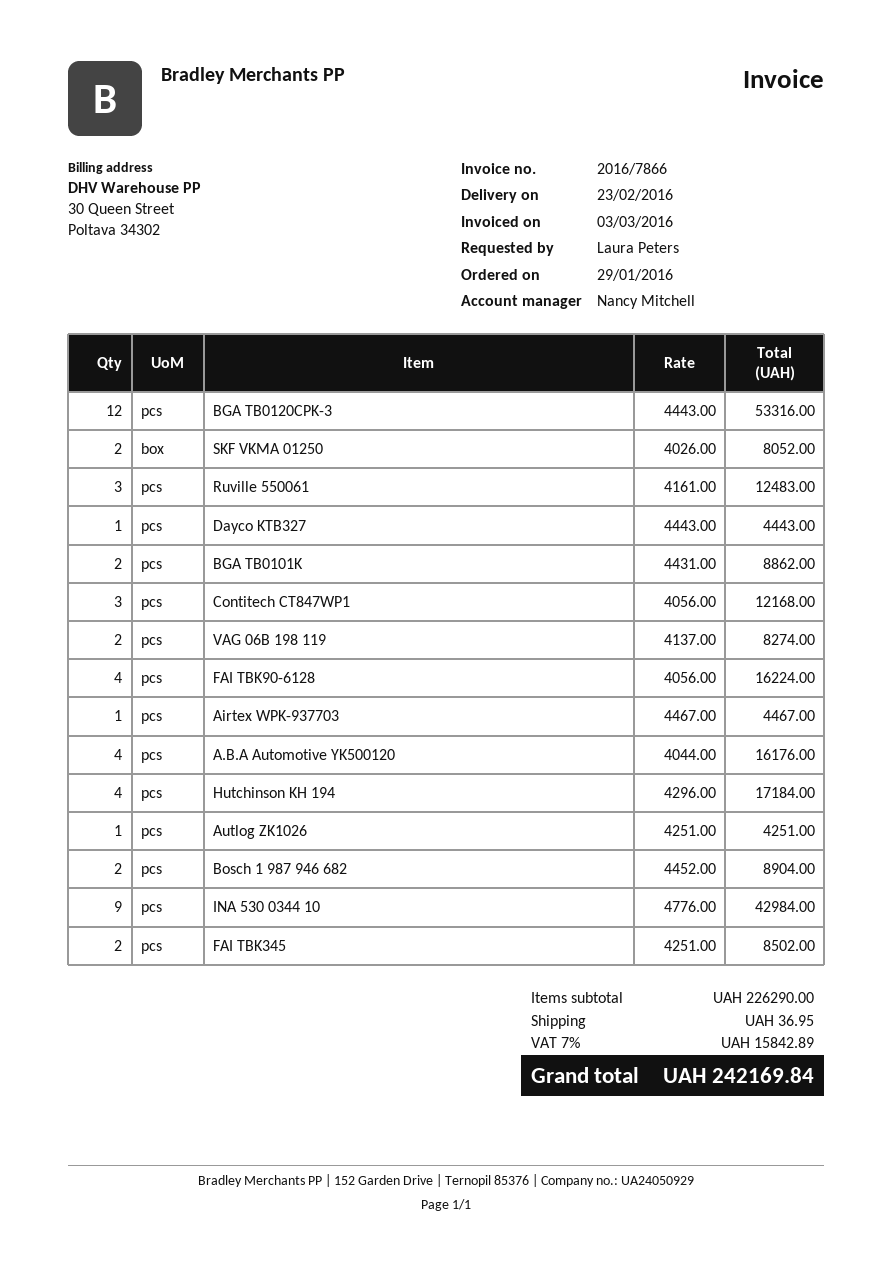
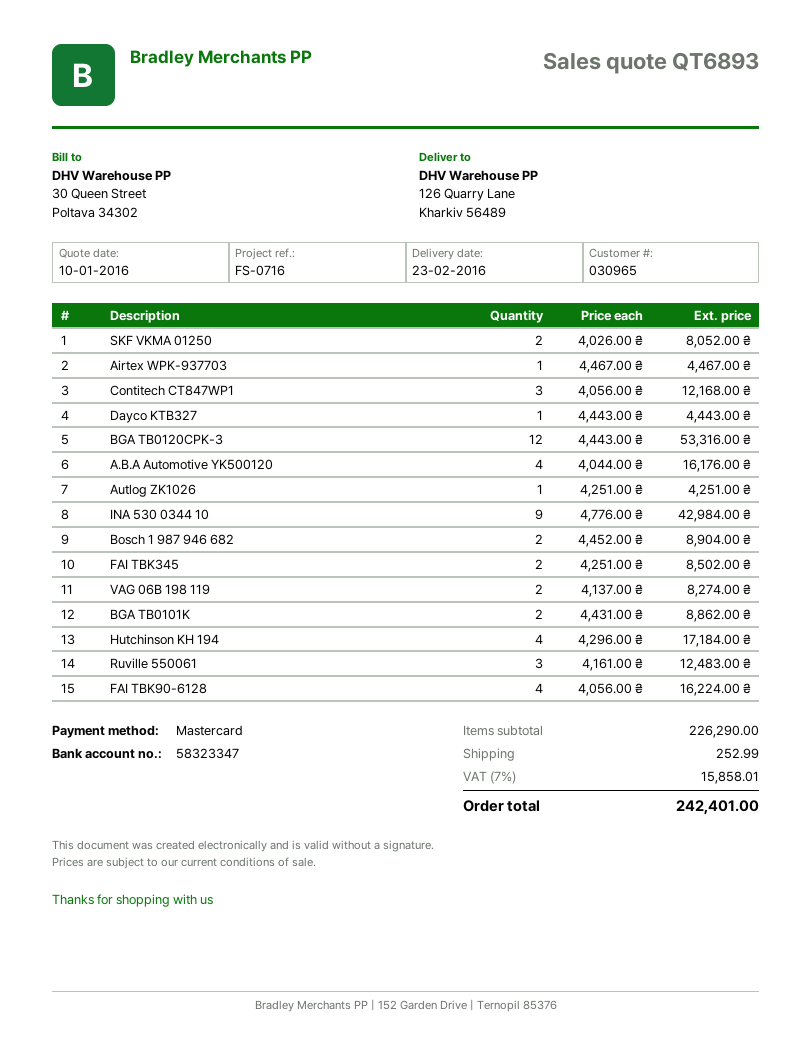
shipping: 36.95 -> 252.99
tax: 7% = 15842.89 -> 7% = 15858.01
total: 242169.84 -> 242401.00

